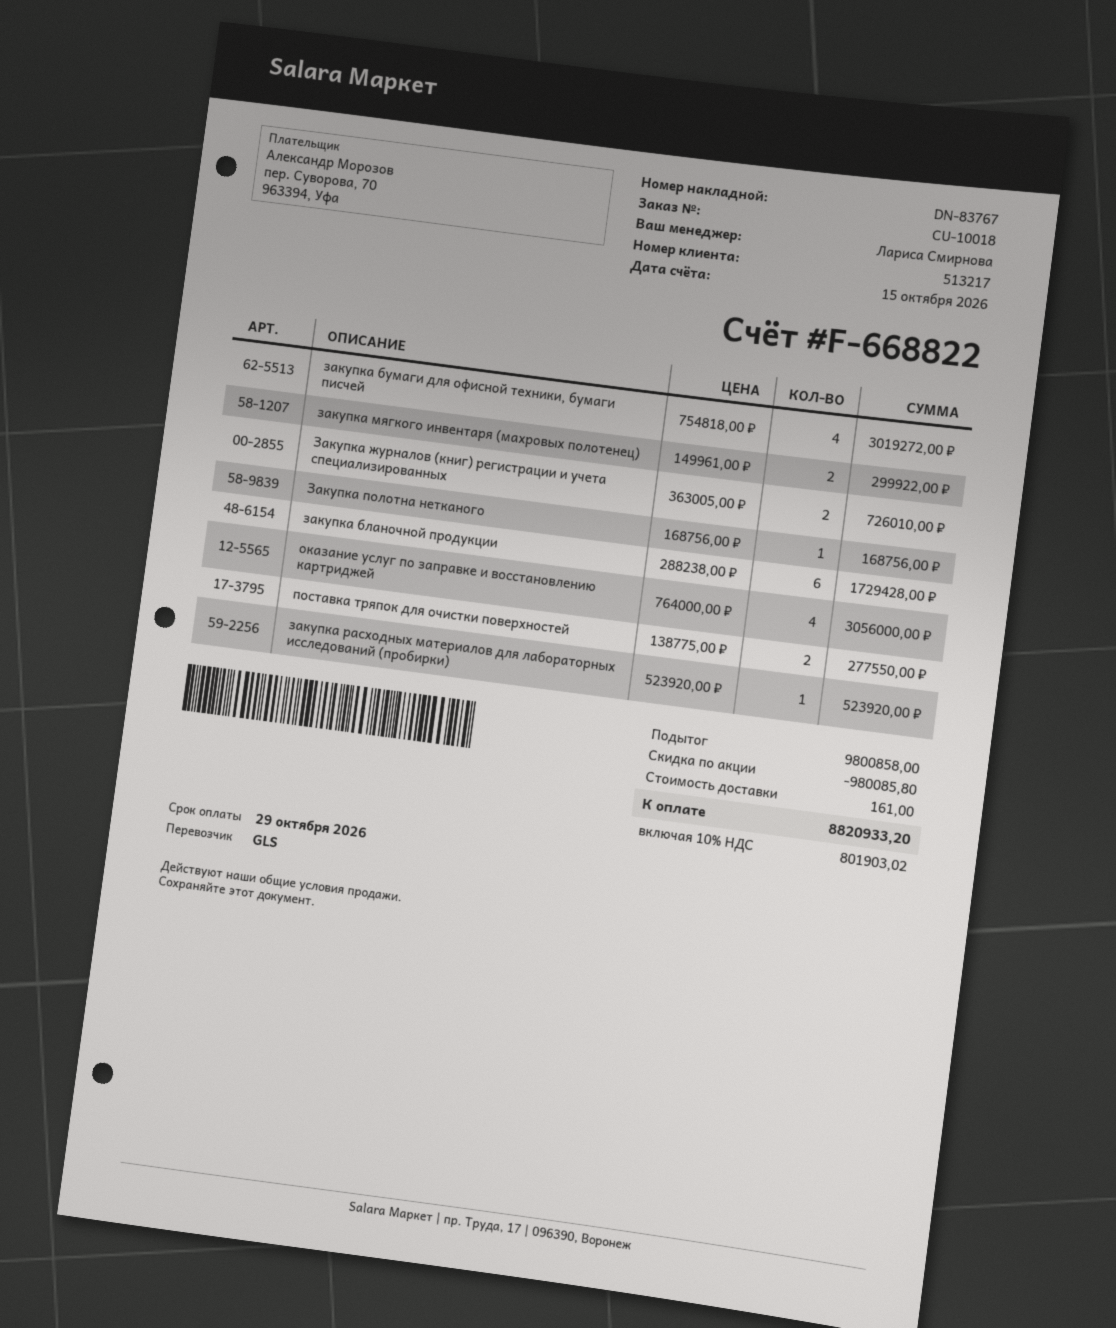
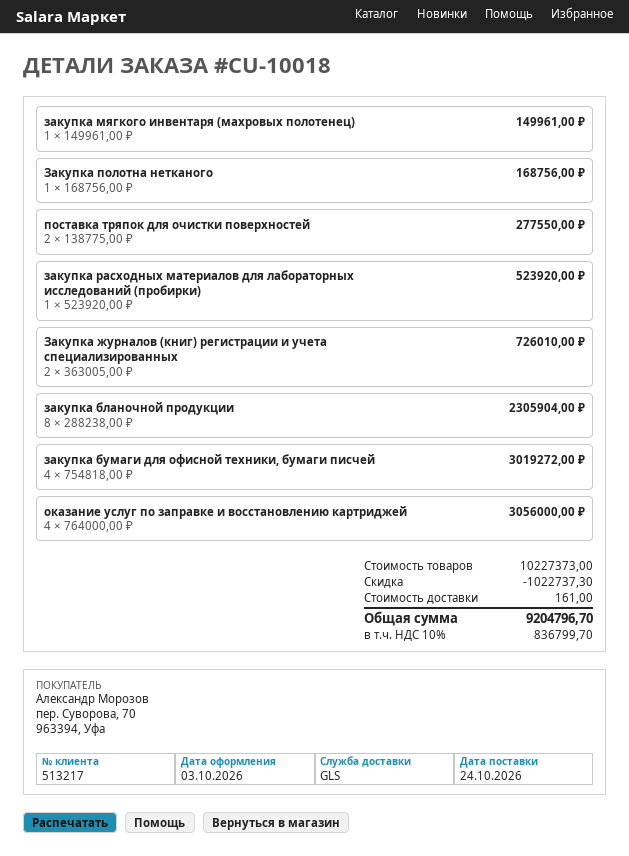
закупка мягкого инвентаря (махровых полотенец): 2 x 149961.00 = 299922.00 -> 1 x 149961.00 = 149961.00
закупка бланочной продукции: 6 x 288238.00 = 1729428.00 -> 8 x 288238.00 = 2305904.00
subtotal: 9800858.00 -> 10227373.00
discount: 980085.80 -> 1022737.30
tax: 10% = 801903.02 -> 10% = 836799.70
total: 8820933.20 -> 9204796.70

